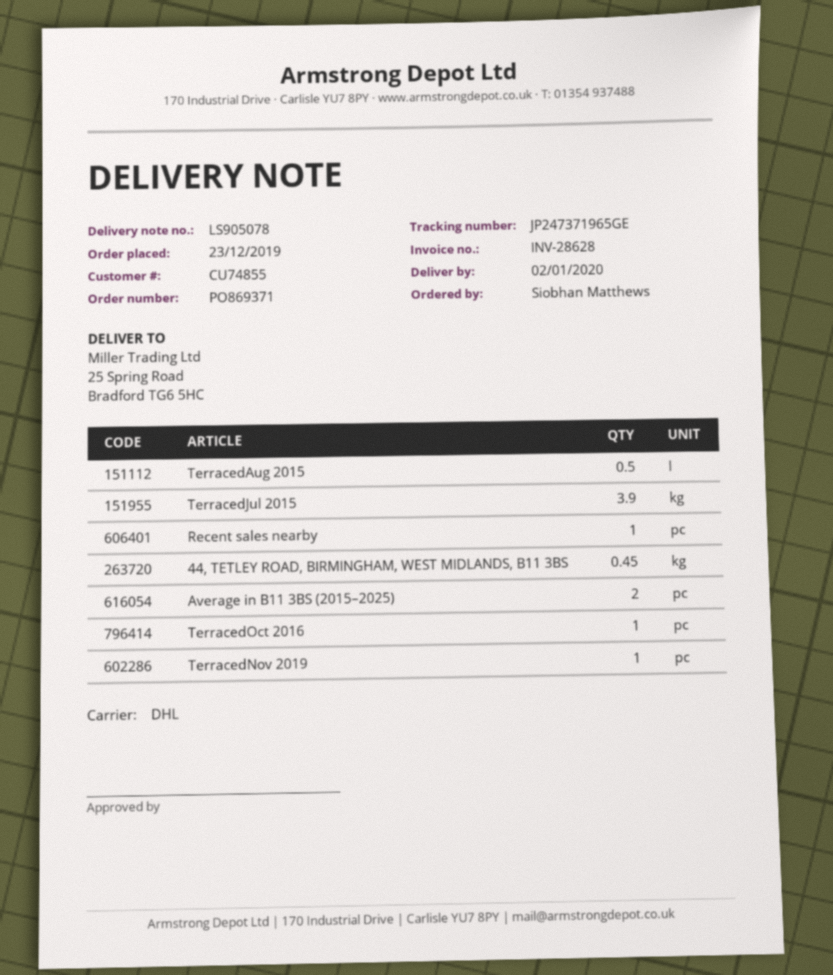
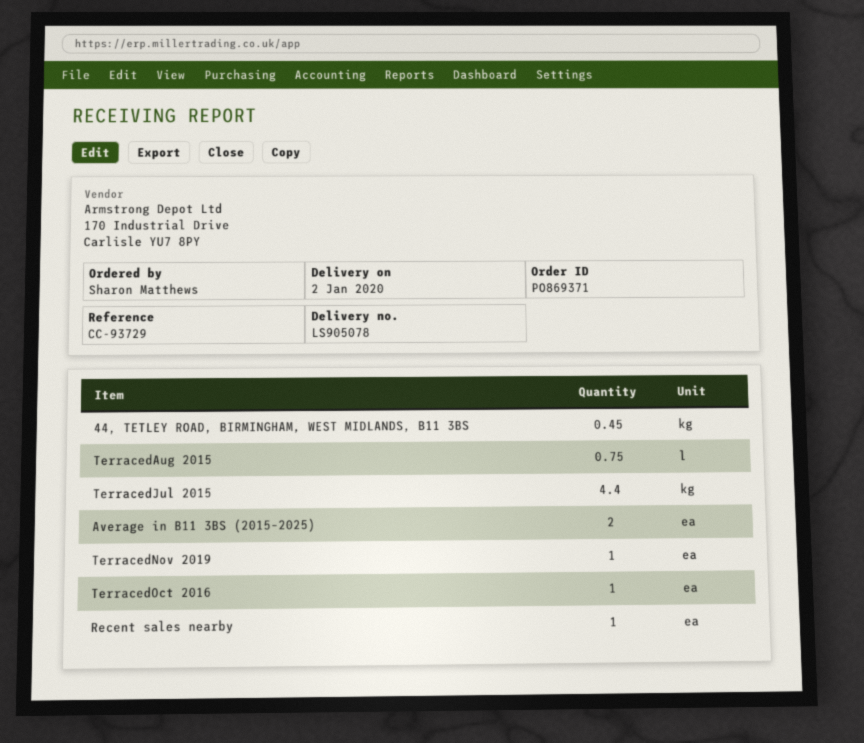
ordered by: Siobhan Matthews -> Sharon Matthews
TerracedAug 2015: 0.5 -> 0.75
TerracedJul 2015: 3.9 -> 4.4

